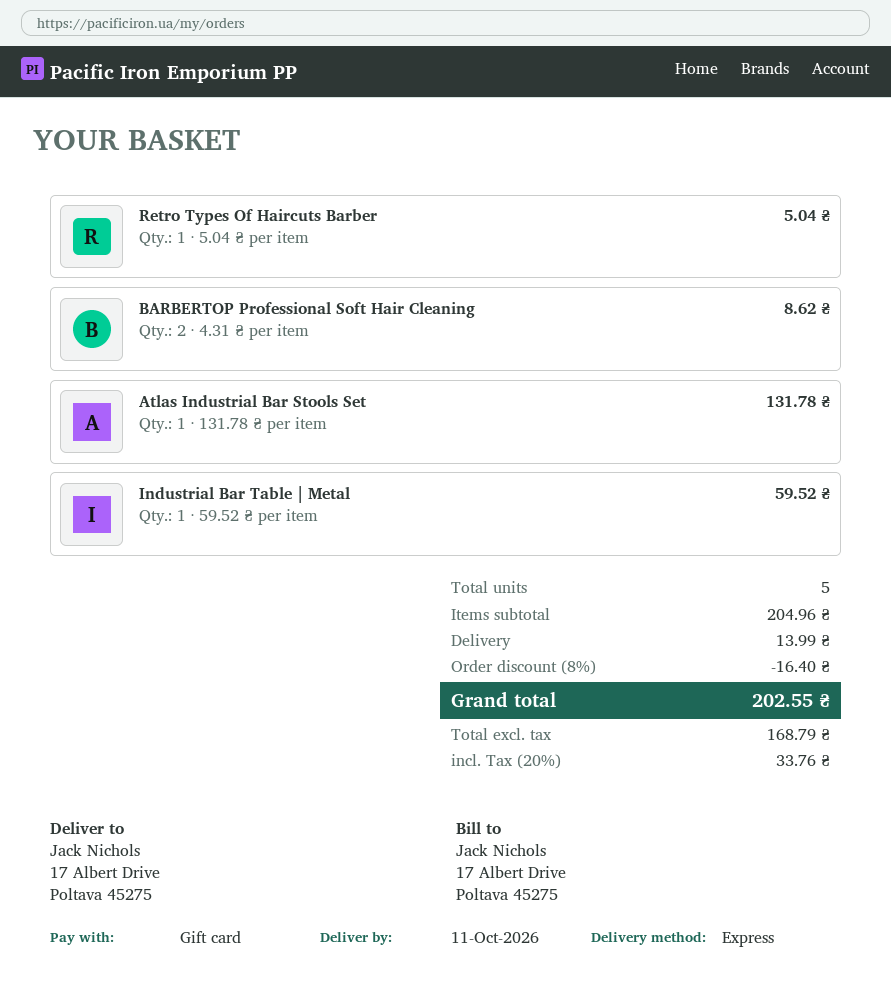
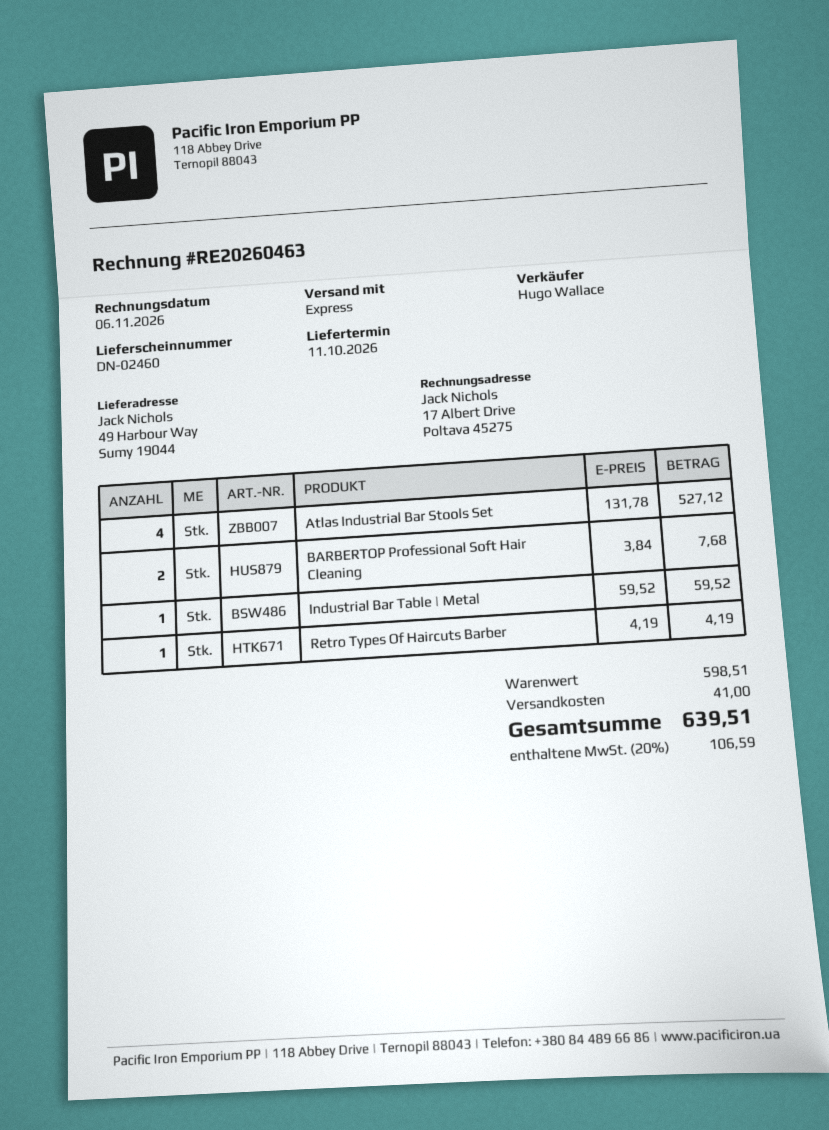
ship to: 17 Albert Drive, Poltava 45275 -> 49 Harbour Way, Sumy 19044
Retro Types Of Haircuts Barber: 1 x 5.04 = 5.04 -> 1 x 4.19 = 4.19
BARBERTOP Professional Soft Hair Cleaning: 2 x 4.31 = 8.62 -> 2 x 3.84 = 7.68
Atlas Industrial Bar Stools Set: 1 x 131.78 = 131.78 -> 4 x 131.78 = 527.12
subtotal: 204.96 -> 598.51
discount: 8% = 16.40 -> none
shipping: 13.99 -> 41.00
tax: 20% = 33.76 -> 20% = 106.59
total: 202.55 -> 639.51

